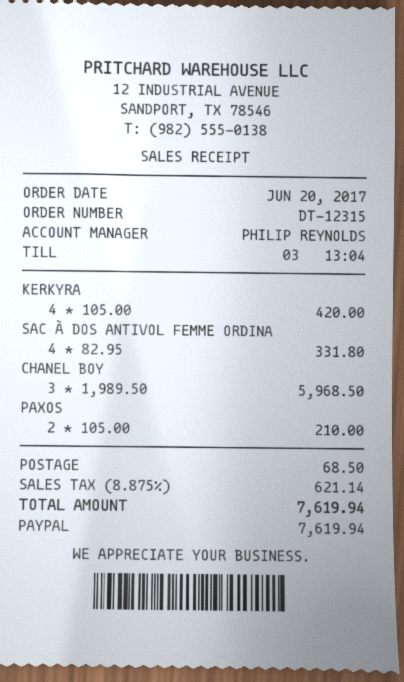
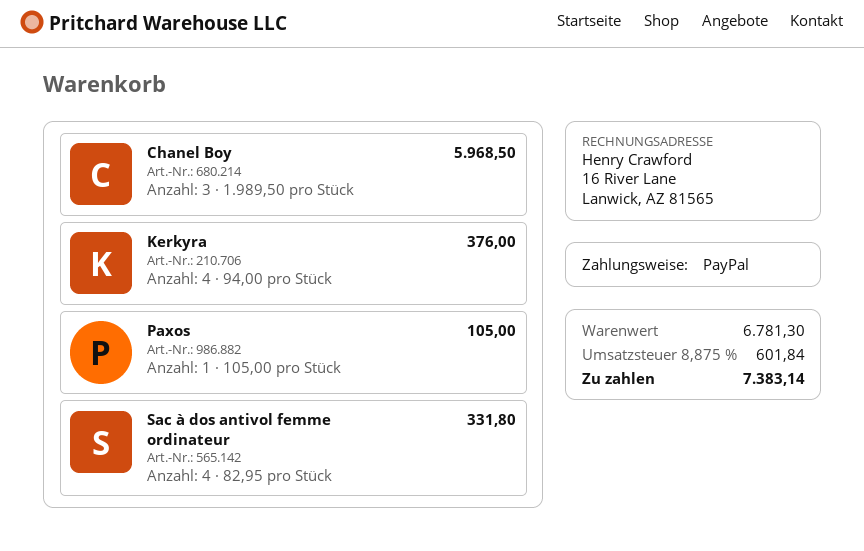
KERKYRA: 4 x 105.00 = 420.00 -> 4 x 94.00 = 376.00
PAXOS: 2 x 105.00 = 210.00 -> 1 x 105.00 = 105.00
shipping: 68.50 -> none
tax: 8.875% = 621.14 -> 8.875% = 601.84
total: 7619.94 -> 7383.14

